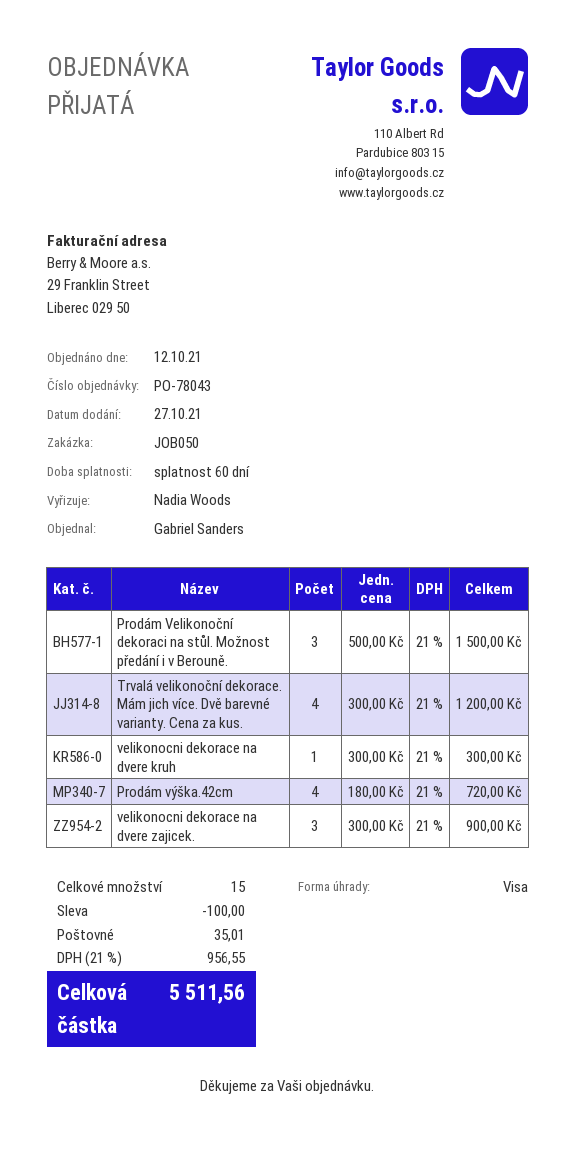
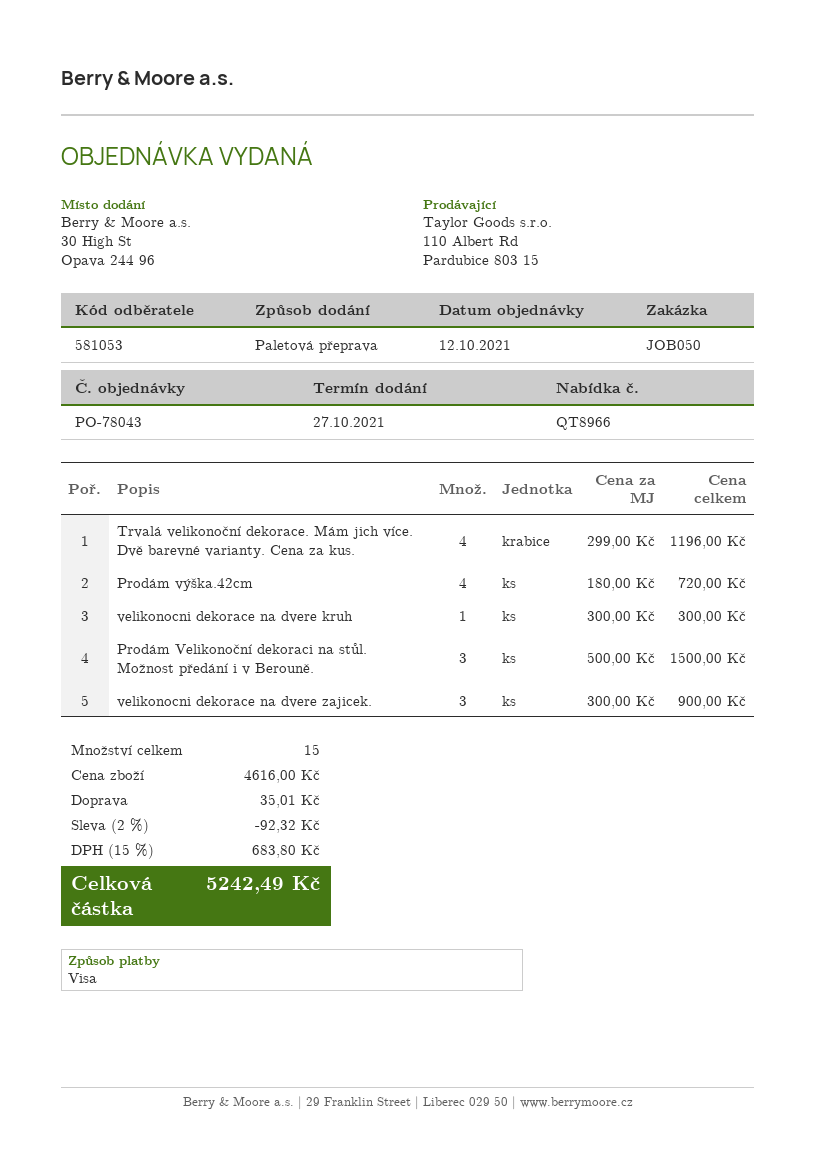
Trvalá velikonoční dekorace. Mám jich více. Dvě barevné varianty. Cena za kus.: 4 x 300.00 = 1200.00 -> 4 x 299.00 = 1196.00
discount: 100.00 -> 92.32
tax: 21% = 956.55 -> 15% = 683.80
total: 5511.56 -> 5242.49

